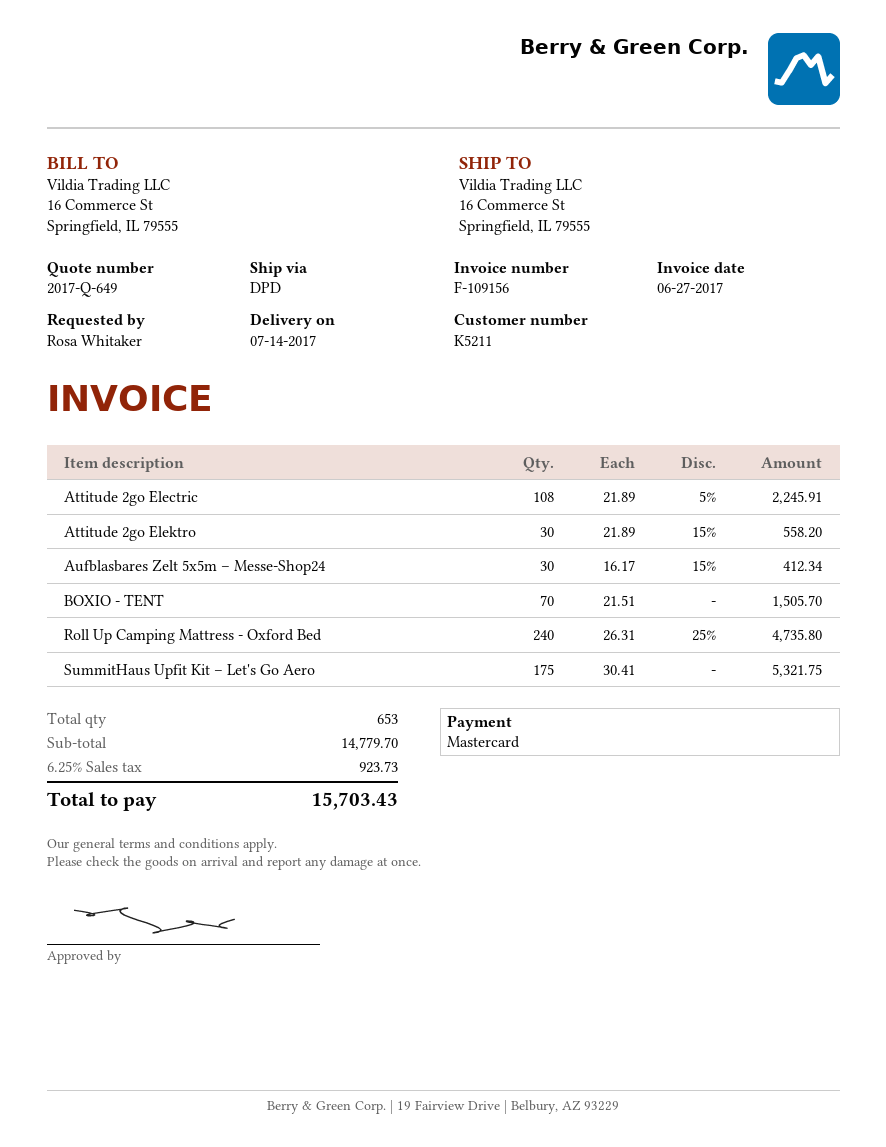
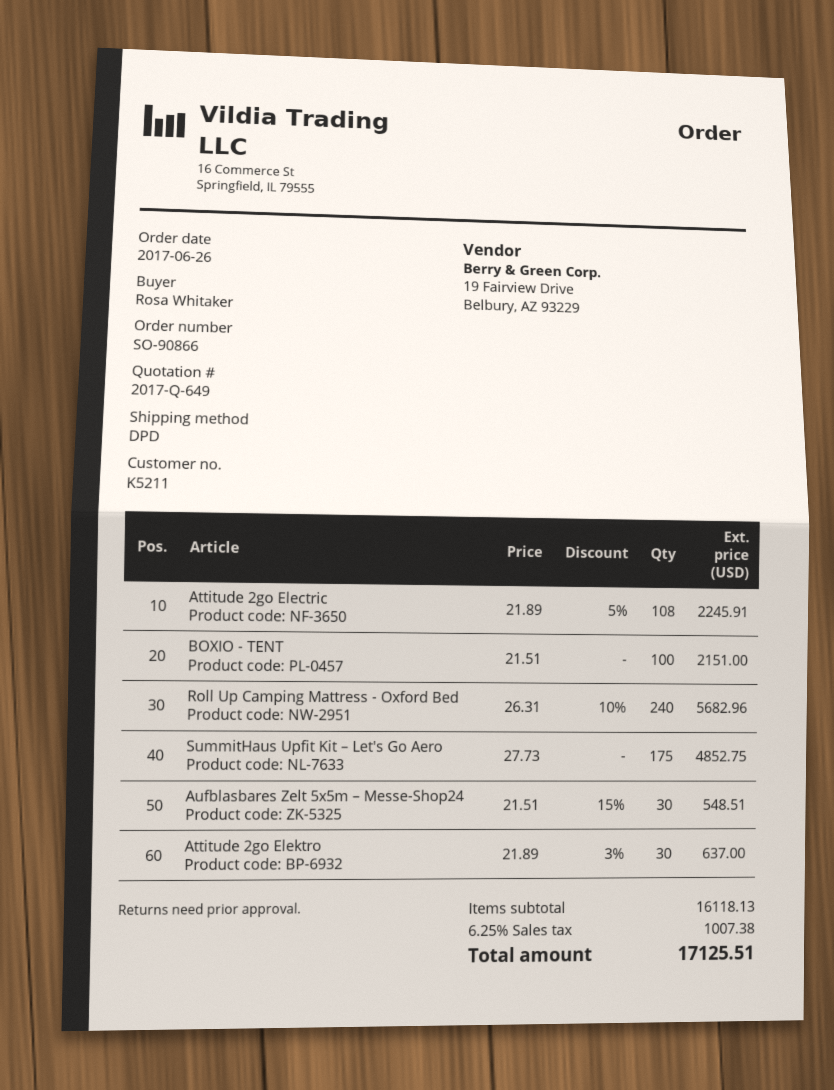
Attitude 2go Elektro: 30 x 21.89 - 15% = 558.20 -> 30 x 21.89 - 3% = 637.00
Aufblasbares Zelt 5x5m – Messe-Shop24: 30 x 16.17 - 15% = 412.34 -> 30 x 21.51 - 15% = 548.51
BOXIO - TENT: 70 x 21.51 = 1505.70 -> 100 x 21.51 = 2151.00
Roll Up Camping Mattress - Oxford Bed: 240 x 26.31 - 25% = 4735.80 -> 240 x 26.31 - 10% = 5682.96
SummitHaus Upfit Kit – Let's Go Aero: 175 x 30.41 = 5321.75 -> 175 x 27.73 = 4852.75
subtotal: 14779.70 -> 16118.13
tax: 6.25% = 923.73 -> 6.25% = 1007.38
total: 15703.43 -> 17125.51

